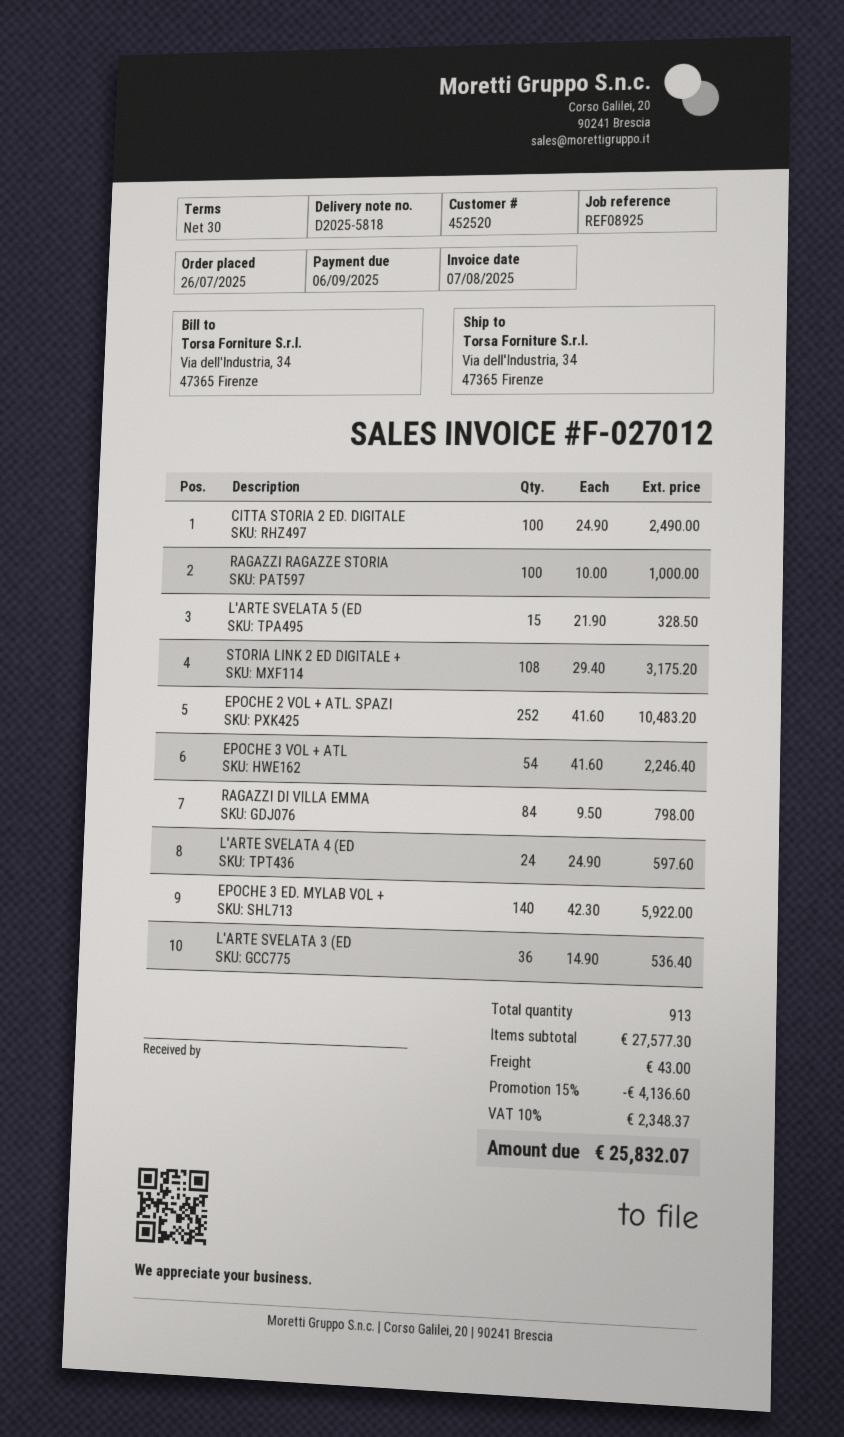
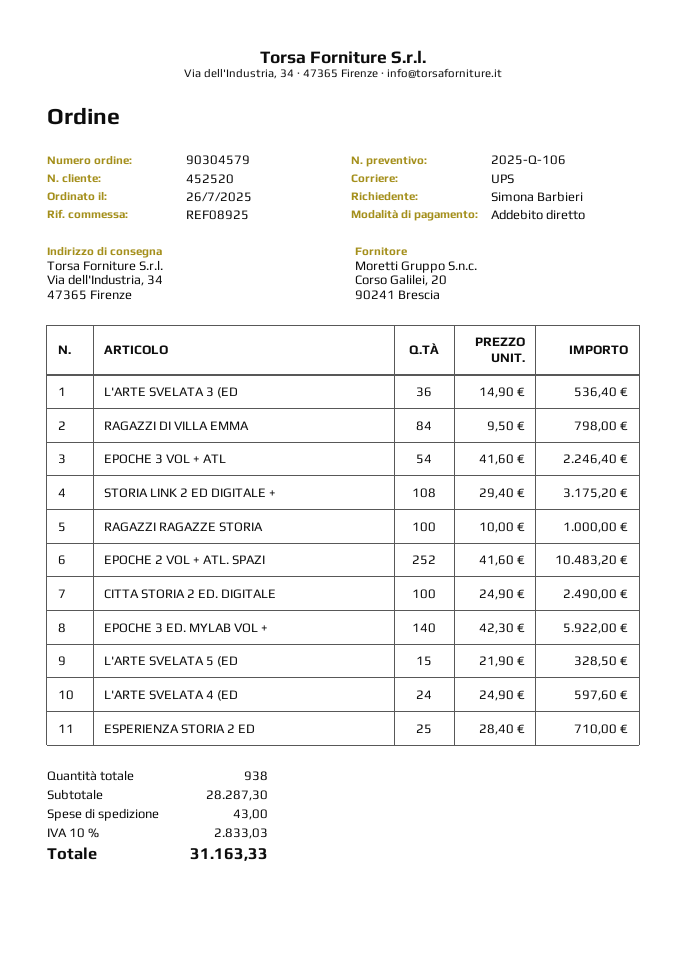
ESPERIENZA STORIA 2 ED: none -> 25 x 28.40 = 710.00
total quantity: 913 -> 938
subtotal: 27577.30 -> 28287.30
discount: 15% = 4136.60 -> none
tax: 10% = 2348.37 -> 10% = 2833.03
total: 25832.07 -> 31163.33

